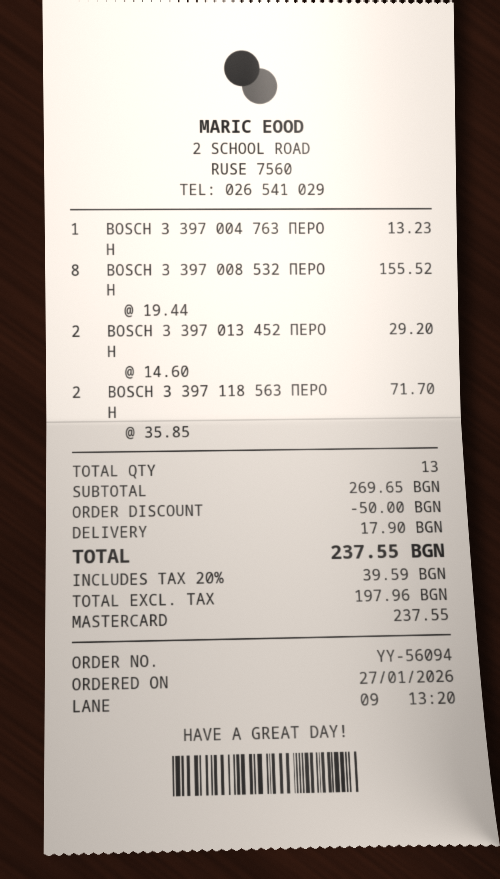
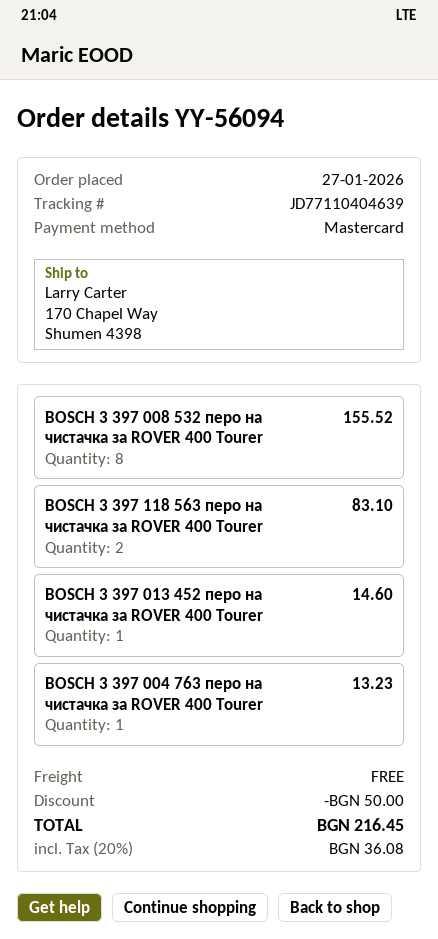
BOSCH 3 397 013 452 ПЕРО Н: 2 for 29.20 -> 1 for 14.60
BOSCH 3 397 118 563 ПЕРО Н: 2 for 71.70 -> 2 for 83.10
shipping: 17.90 -> 0.00
tax: 20% = 39.59 -> 20% = 36.08
total: 237.55 -> 216.45

